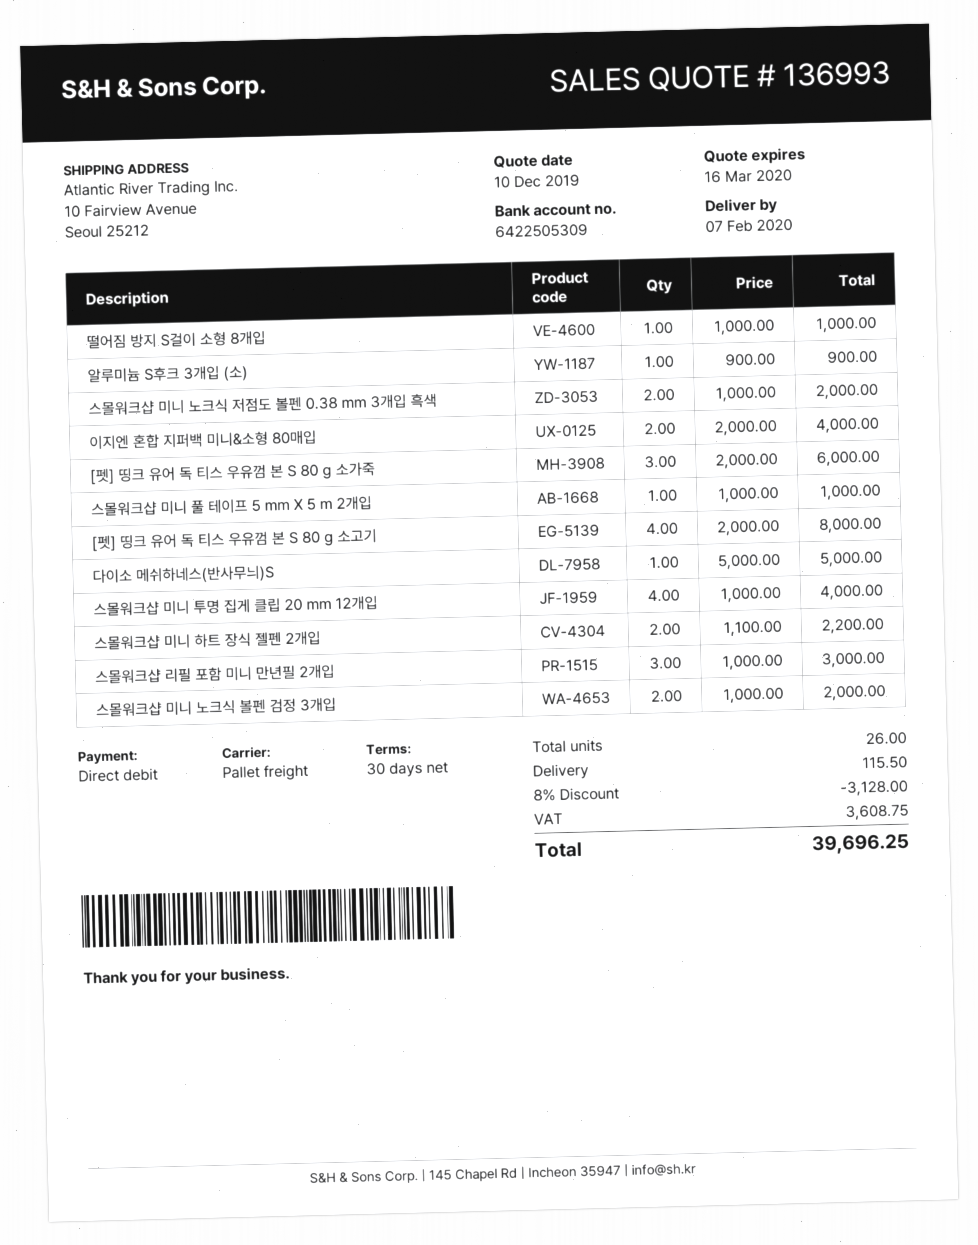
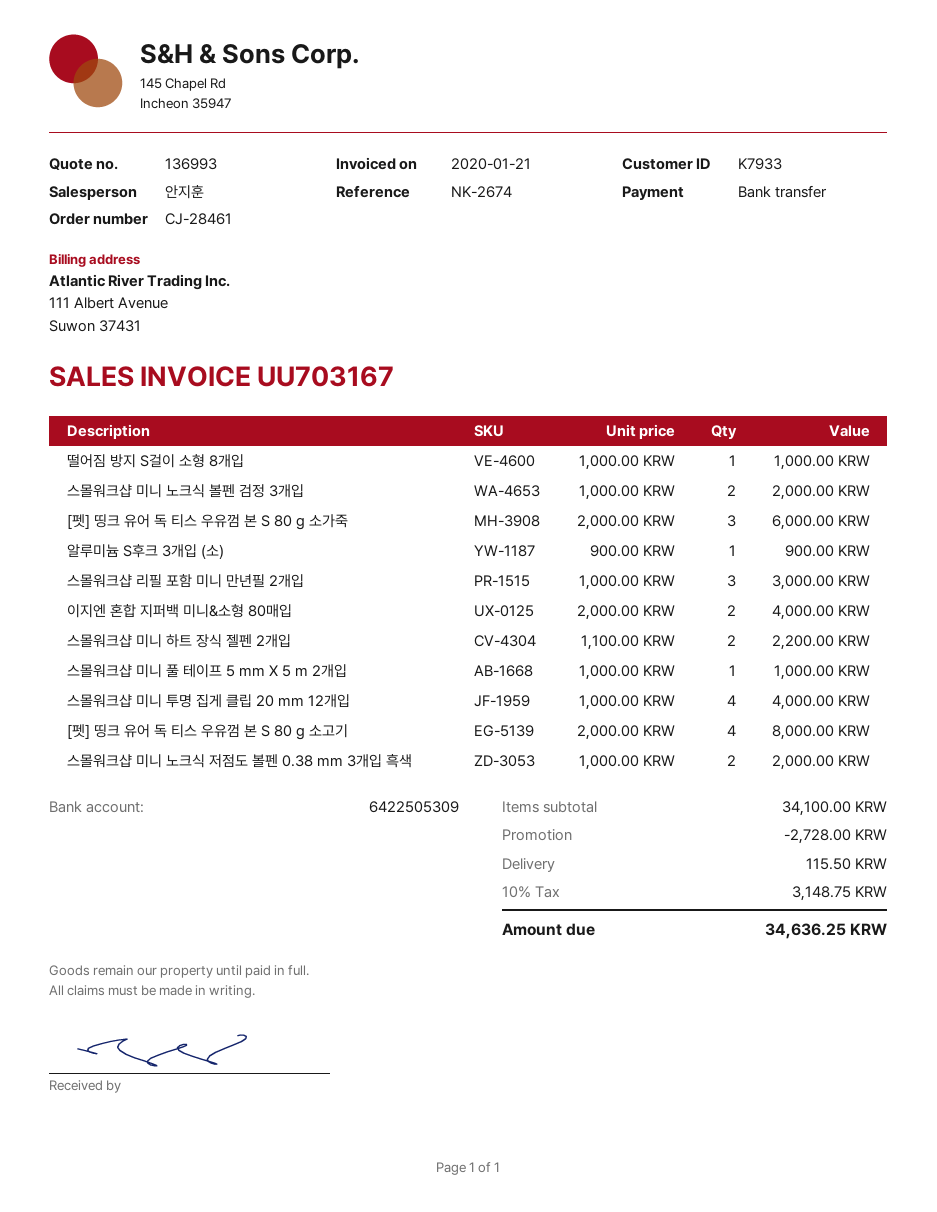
payment method: direct debit -> bank transfer
다이소 메쉬하네스(반사무늬)S: 1 x 5000.00 = 5000.00 -> none
discount: 3128.00 -> 2728.00
tax: 3608.75 -> 3148.75
total: 39696.25 -> 34636.25

